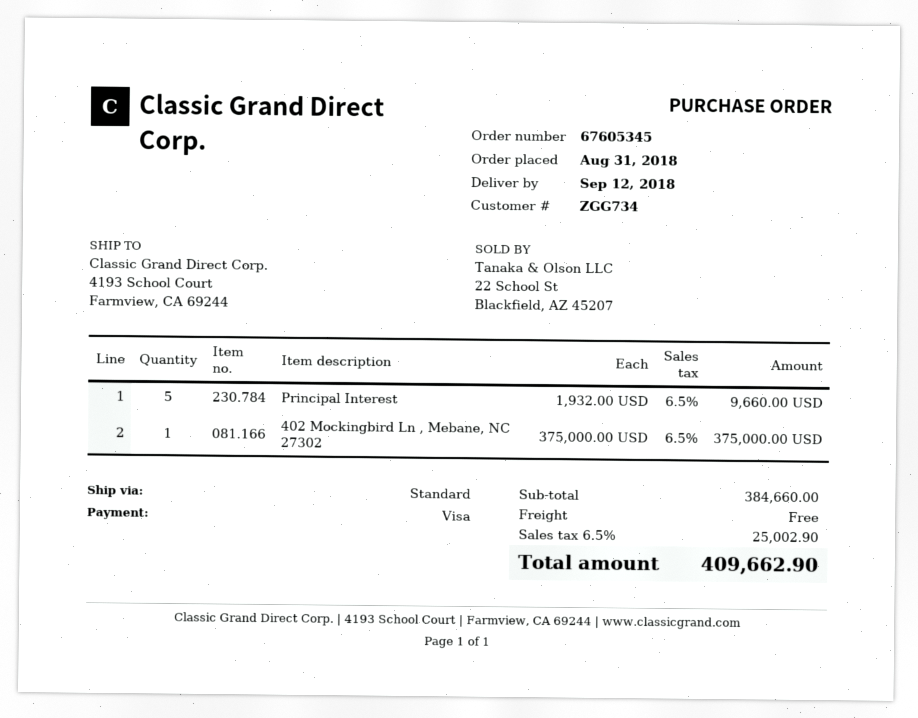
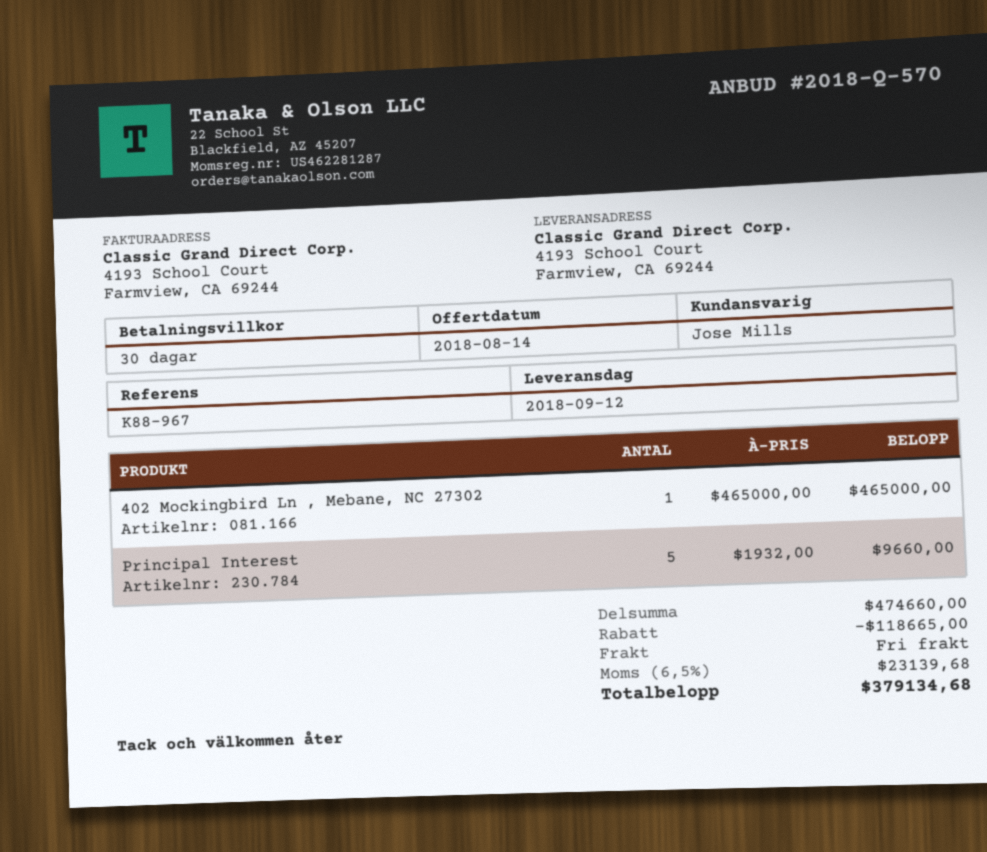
402 Mockingbird Ln , Mebane, NC 27302: 1 x 375000.00 = 375000.00 -> 1 x 465000.00 = 465000.00
subtotal: 384660.00 -> 474660.00
discount: none -> 118665.00
tax: 6.5% = 25002.90 -> 6.5% = 23139.68
total: 409662.90 -> 379134.68

